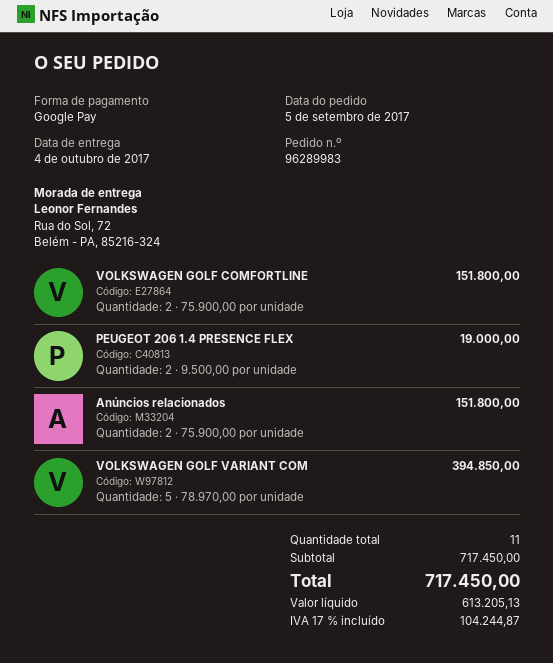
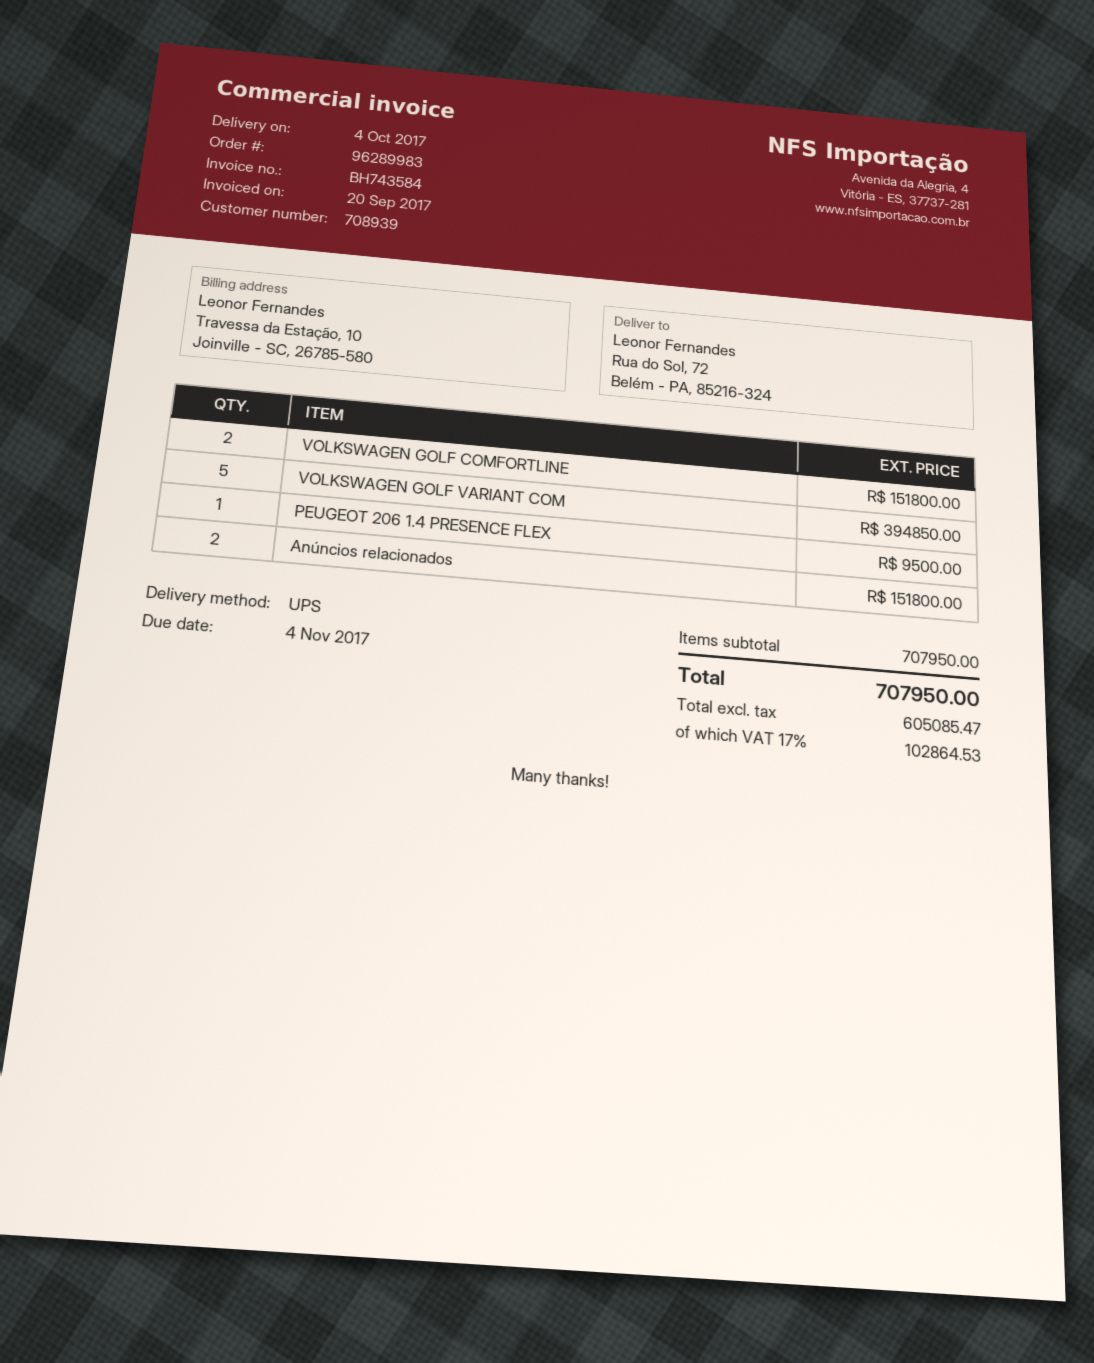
PEUGEOT 206 1.4 PRESENCE FLEX: 2 for 19000.00 -> 1 for 9500.00
subtotal: 717450.00 -> 707950.00
net: 613205.13 -> 605085.47
tax: 17% = 104244.87 -> 17% = 102864.53
total: 717450.00 -> 707950.00

